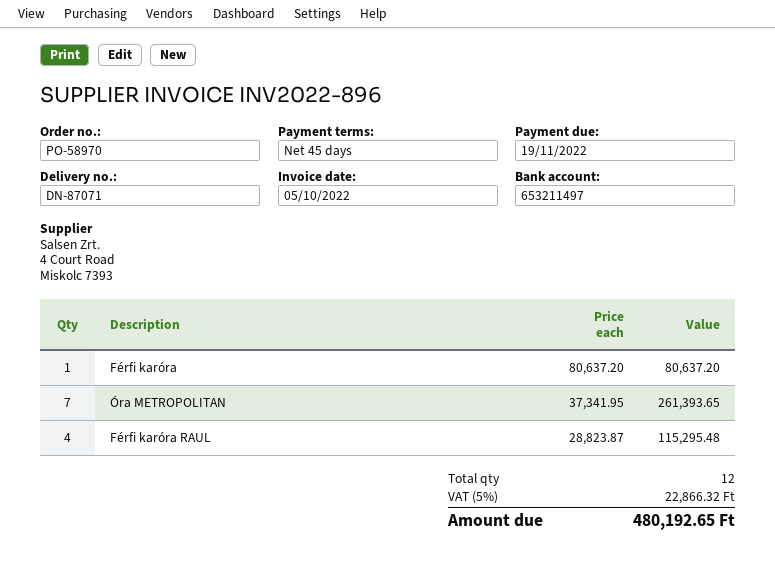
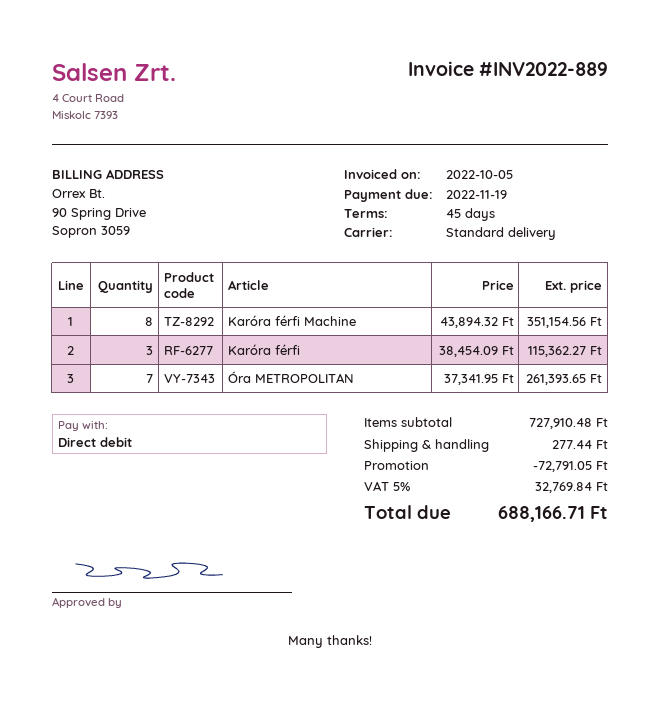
invoice number: INV2022-896 -> INV2022-889
Férfi karóra: 1 x 80637.20 = 80637.20 -> none
Férfi karóra RAUL: 4 x 28823.87 = 115295.48 -> none
Karóra férfi Machine: none -> 8 x 43894.32 = 351154.56
Karóra férfi: none -> 3 x 38454.09 = 115362.27
discount: none -> 72791.05
shipping: none -> 277.44
tax: 5% = 22866.32 -> 5% = 32769.84
total: 480192.65 -> 688166.71

